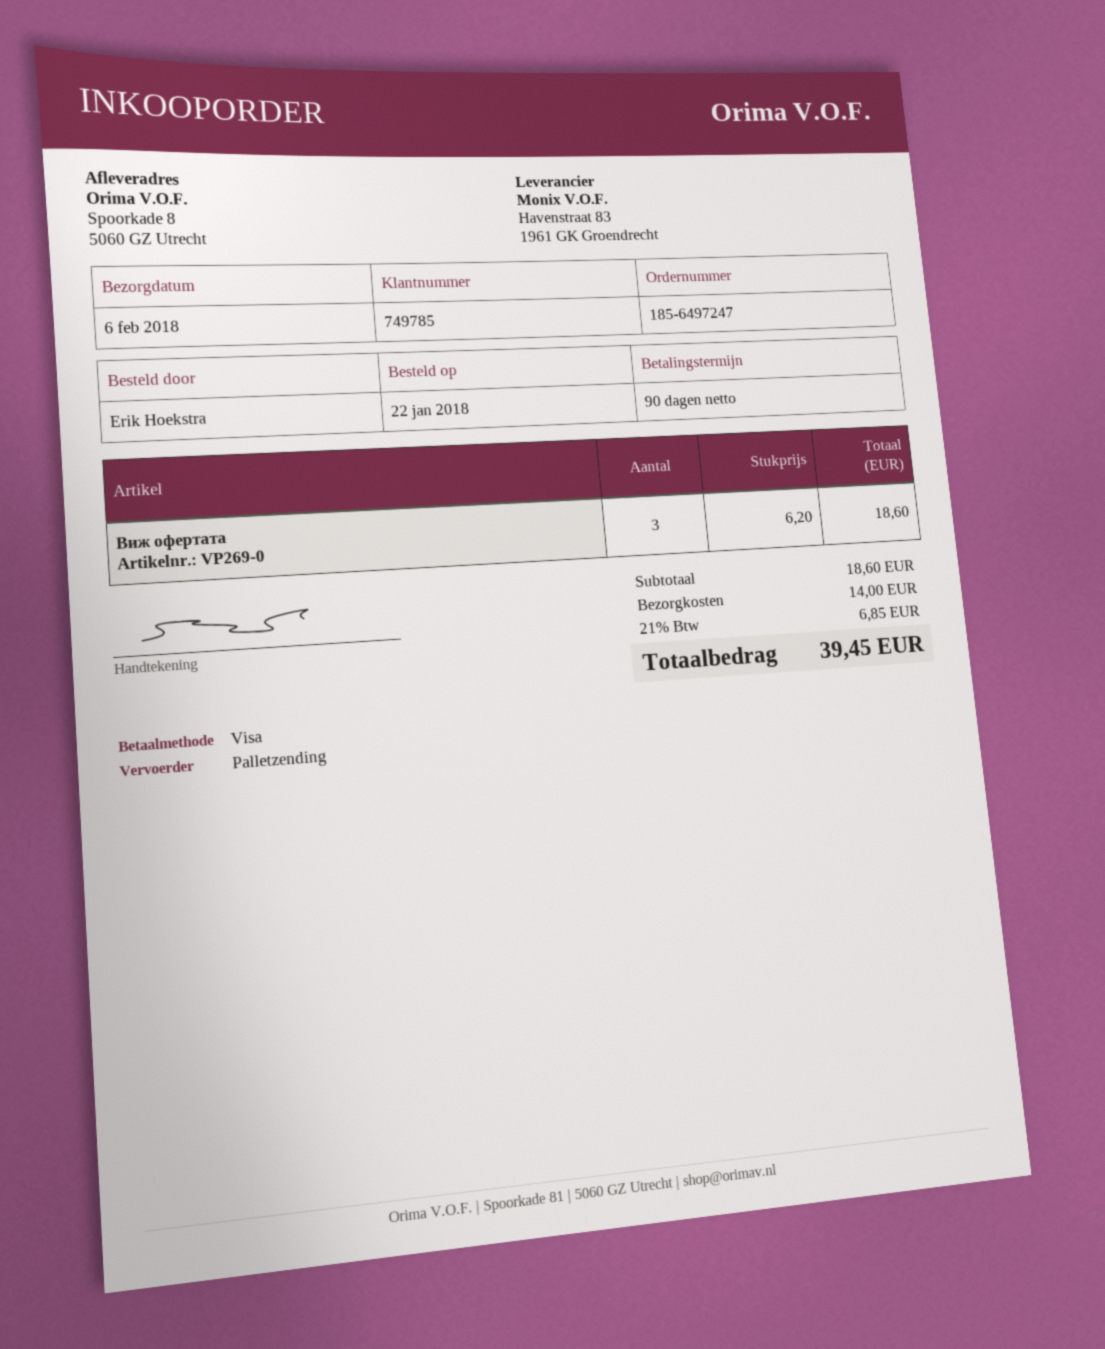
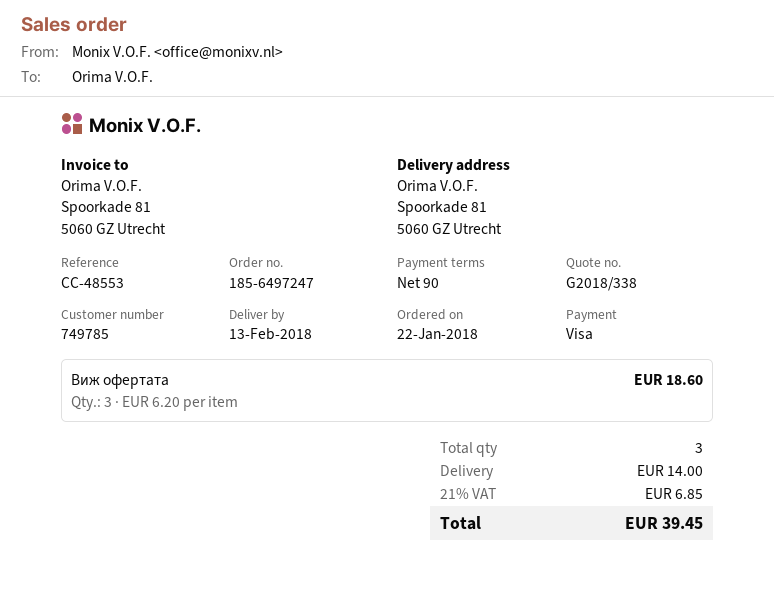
delivery date: 2018-02-06 -> 2018-02-13
ship to: Spoorkade 8, 5060 GZ Utrecht -> Spoorkade 81, 5060 GZ Utrecht

